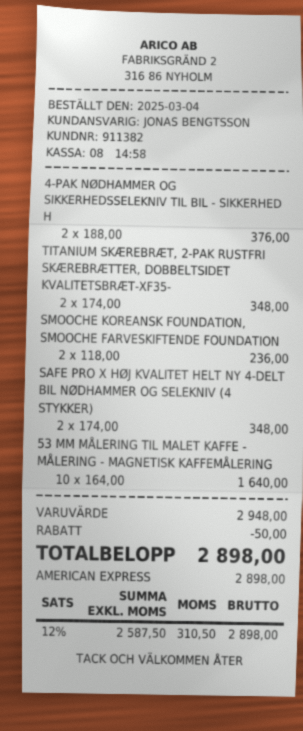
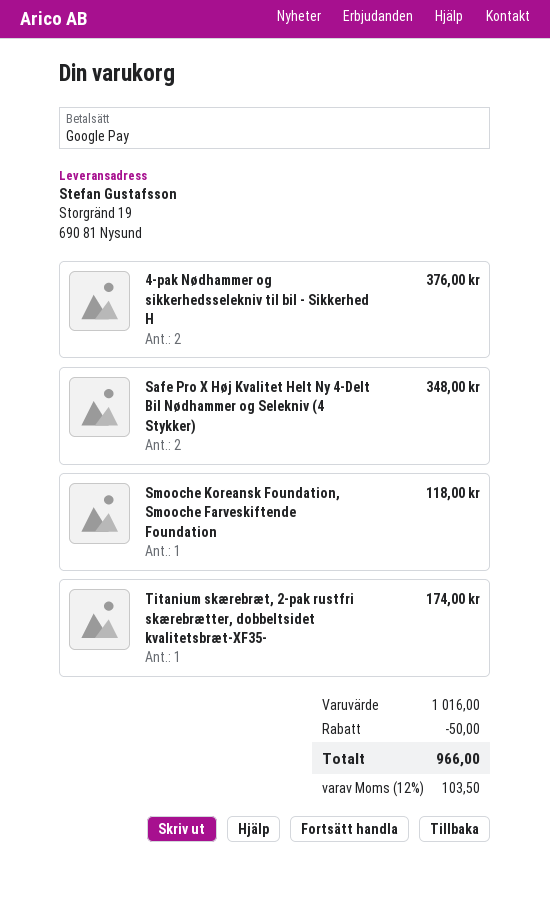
payment method: American Express -> Google Pay
TITANIUM SKÆREBRÆT, 2-PAK RUSTFRI SKÆREBRÆTTER, DOBBELTSIDET KVALITETSBRÆT-XF35-: 2 for 348.00 -> 1 for 174.00
SMOOCHE KOREANSK FOUNDATION, SMOOCHE FARVESKIFTENDE FOUNDATION: 2 for 236.00 -> 1 for 118.00
53 MM MÅLERING TIL MALET KAFFE - MÅLERING - MAGNETISK KAFFEMÅLERING: 10 for 1640.00 -> none
subtotal: 2948.00 -> 1016.00
tax: 12% = 310.50 -> 12% = 103.50
total: 2898.00 -> 966.00

